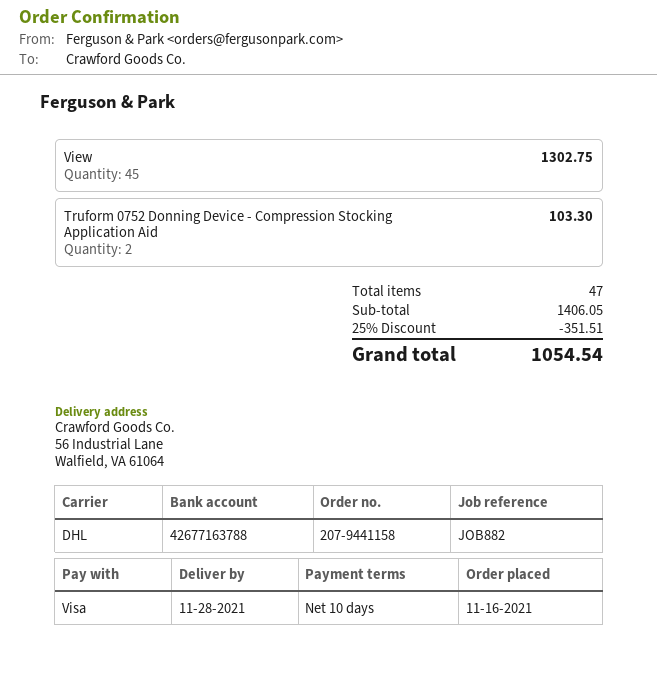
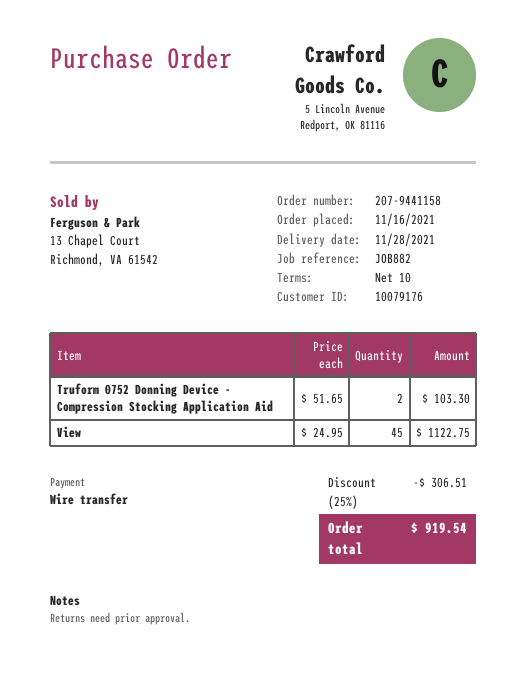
payment method: Visa -> bank transfer
View: 45 for 1302.75 -> 45 for 1122.75
discount: 25% = 351.51 -> 25% = 306.51
total: 1054.54 -> 919.54

